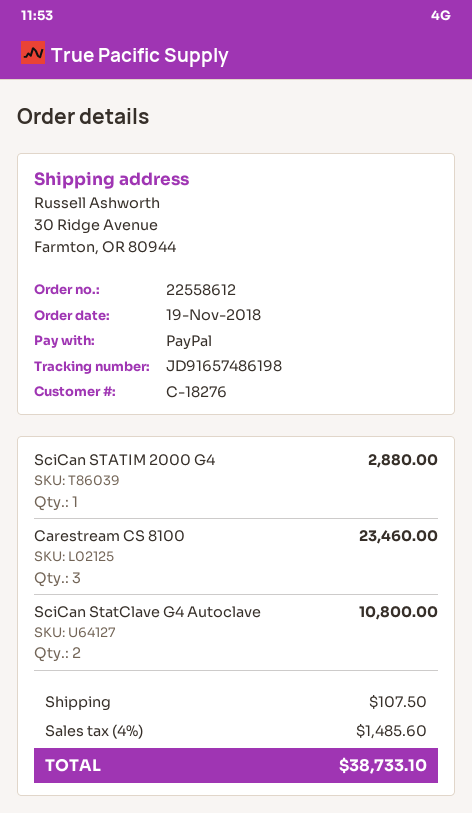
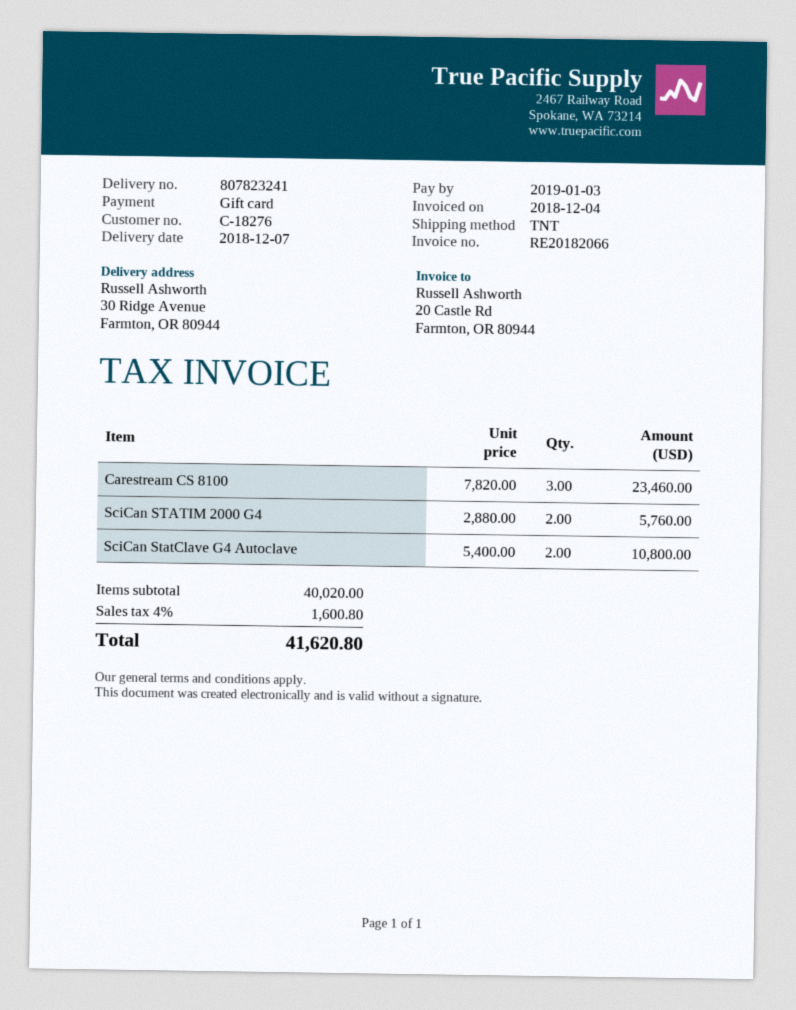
payment method: PayPal -> gift card
SciCan STATIM 2000 G4: 1 for 2880.00 -> 2 for 5760.00
shipping: 107.50 -> none
tax: 4% = 1485.60 -> 4% = 1600.80
total: 38733.10 -> 41620.80

